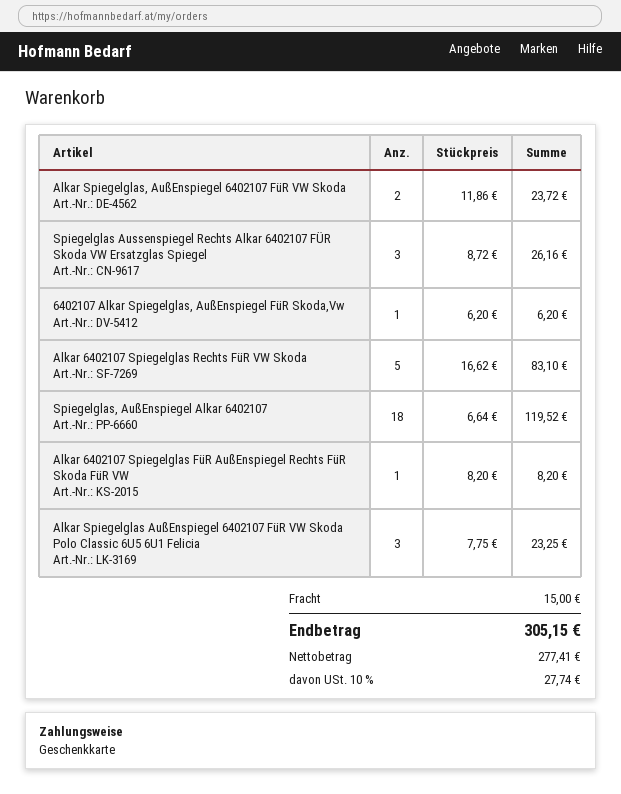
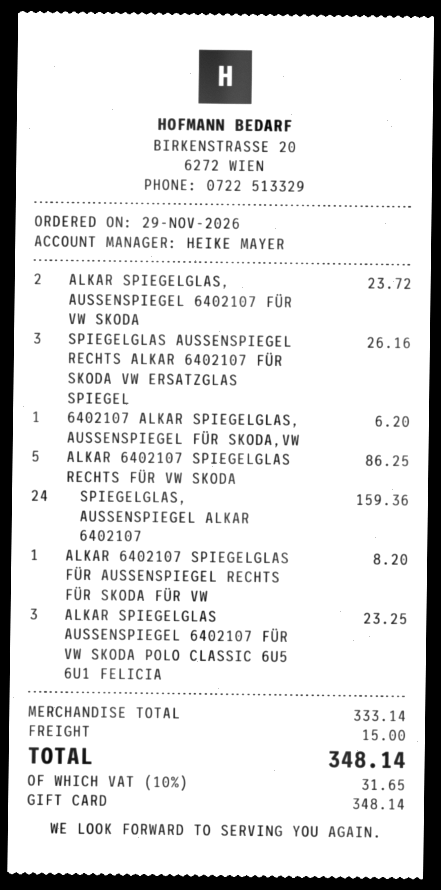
Alkar 6402107 Spiegelglas Rechts FüR VW Skoda: 5 for 83.10 -> 5 for 86.25
Spiegelglas, AußEnspiegel Alkar 6402107: 18 for 119.52 -> 24 for 159.36
tax: 10% = 27.74 -> 10% = 31.65
total: 305.15 -> 348.14

